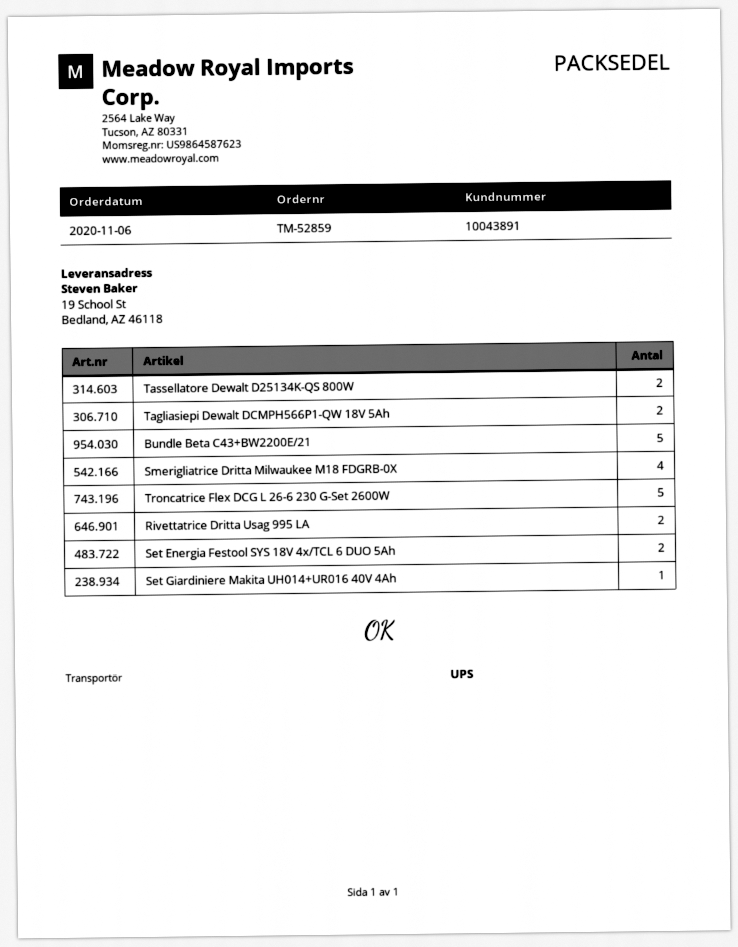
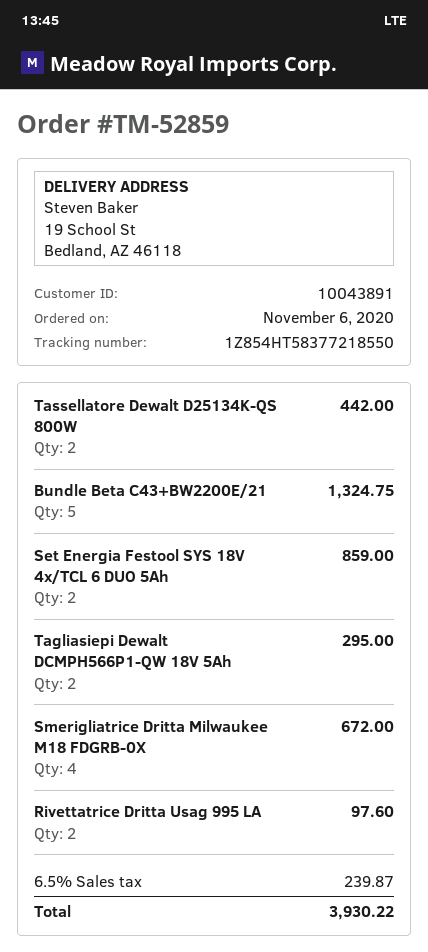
Troncatrice Flex DCG L 26-6 230 G-Set 2600W: 5 -> none
Set Giardiniere Makita UH014+UR016 40V 4Ah: 1 -> none

